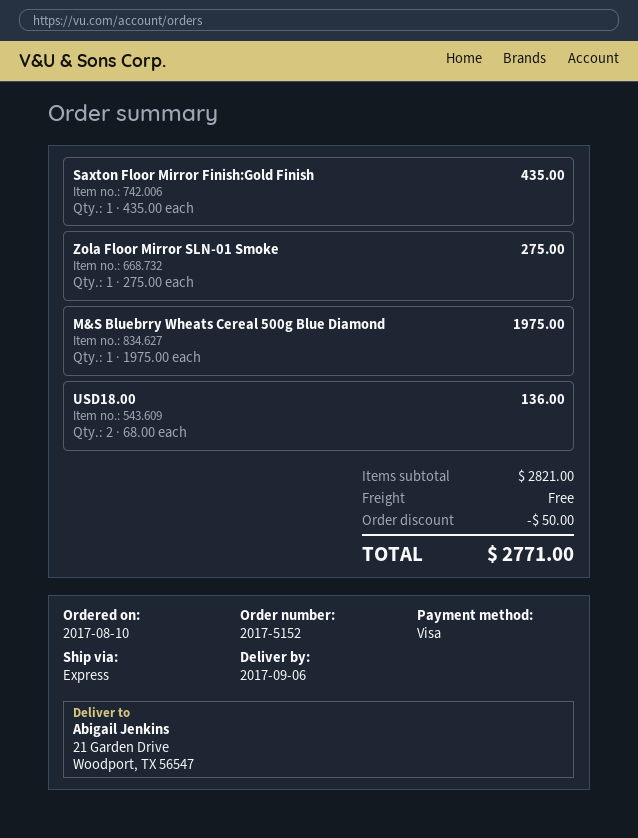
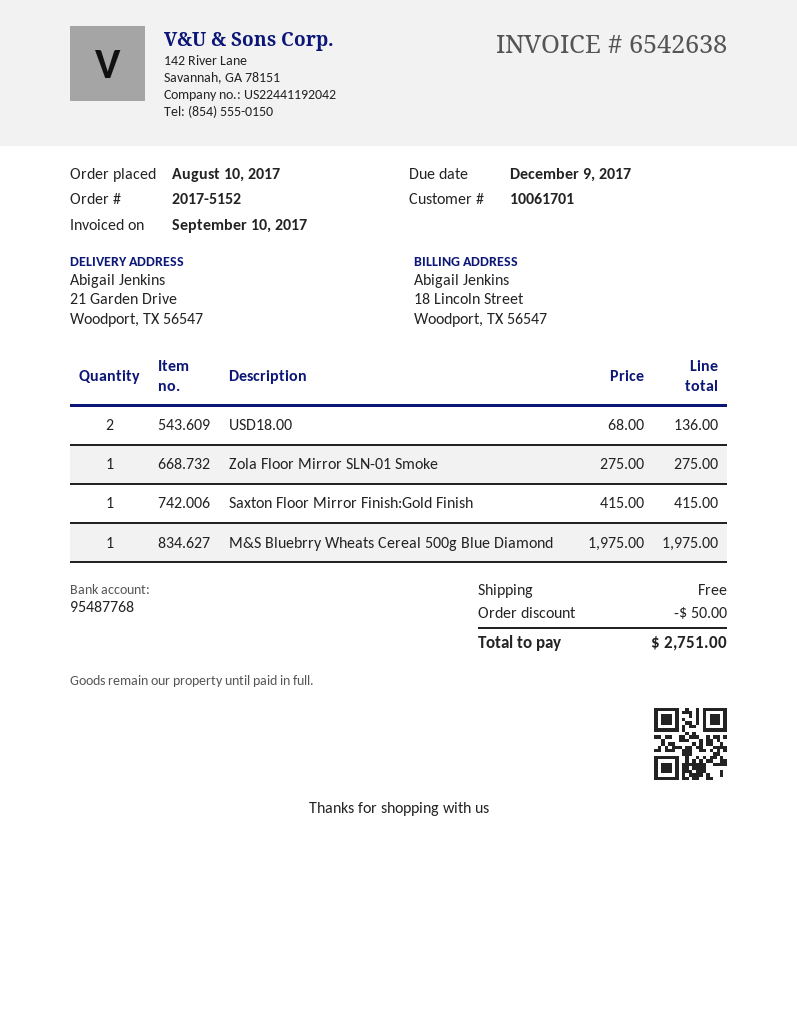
Saxton Floor Mirror Finish:Gold Finish: 1 x 435.00 = 435.00 -> 1 x 415.00 = 415.00
total: 2771.00 -> 2751.00

